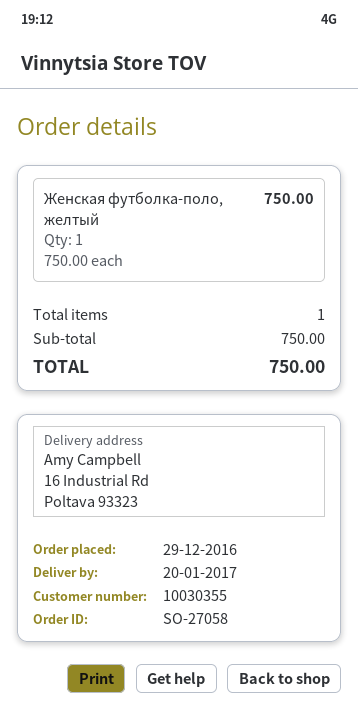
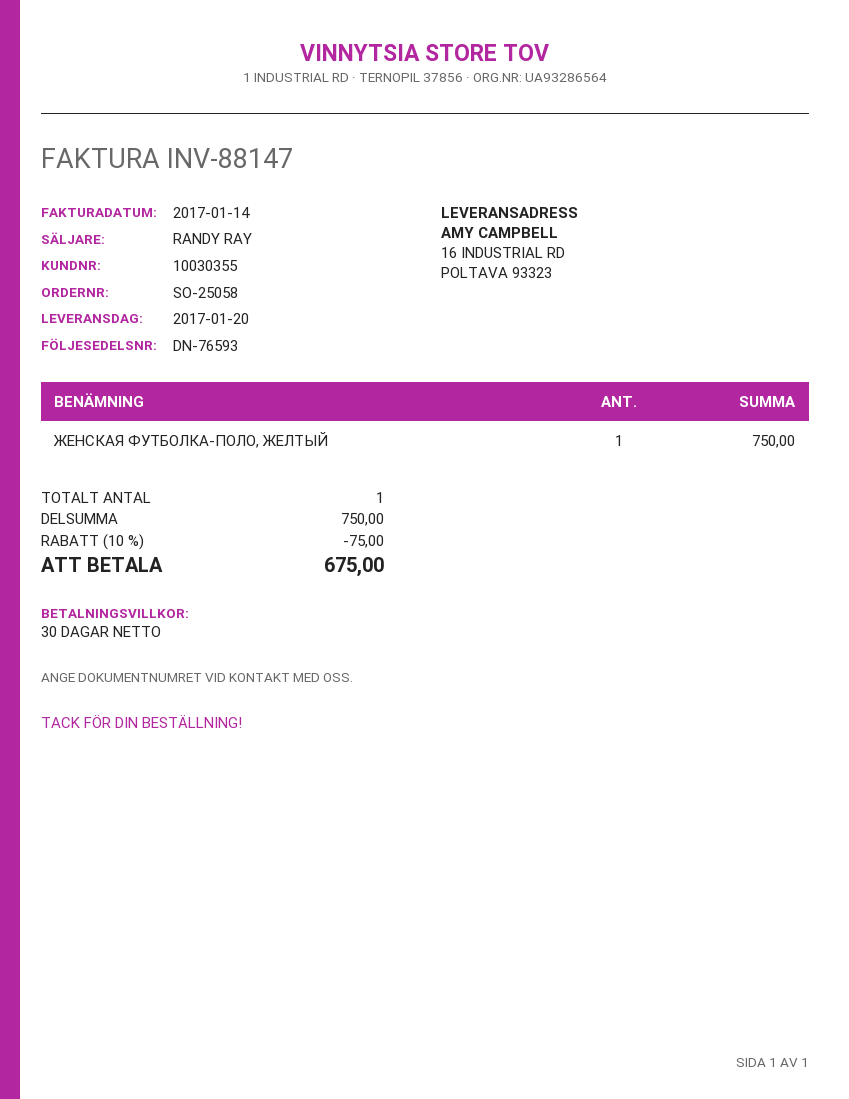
order number: SO-27058 -> SO-25058
discount: none -> 10% = 75.00
total: 750.00 -> 675.00

